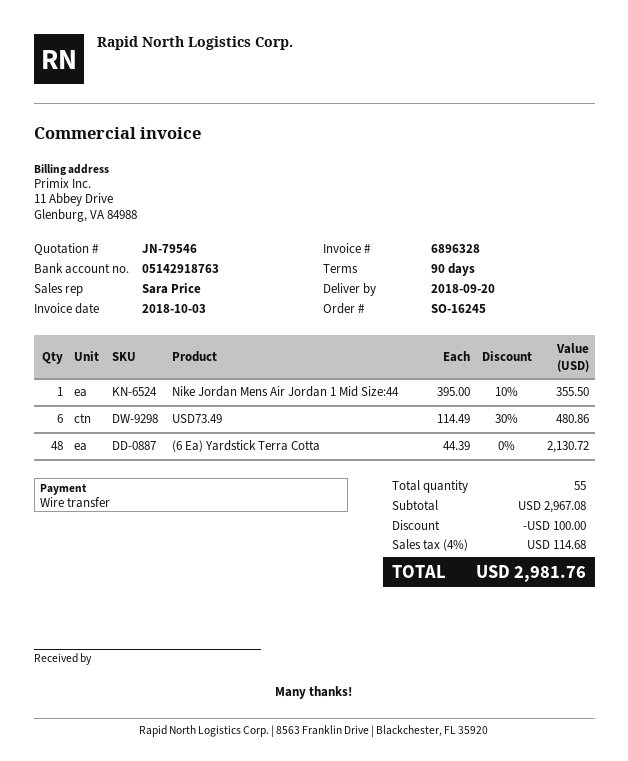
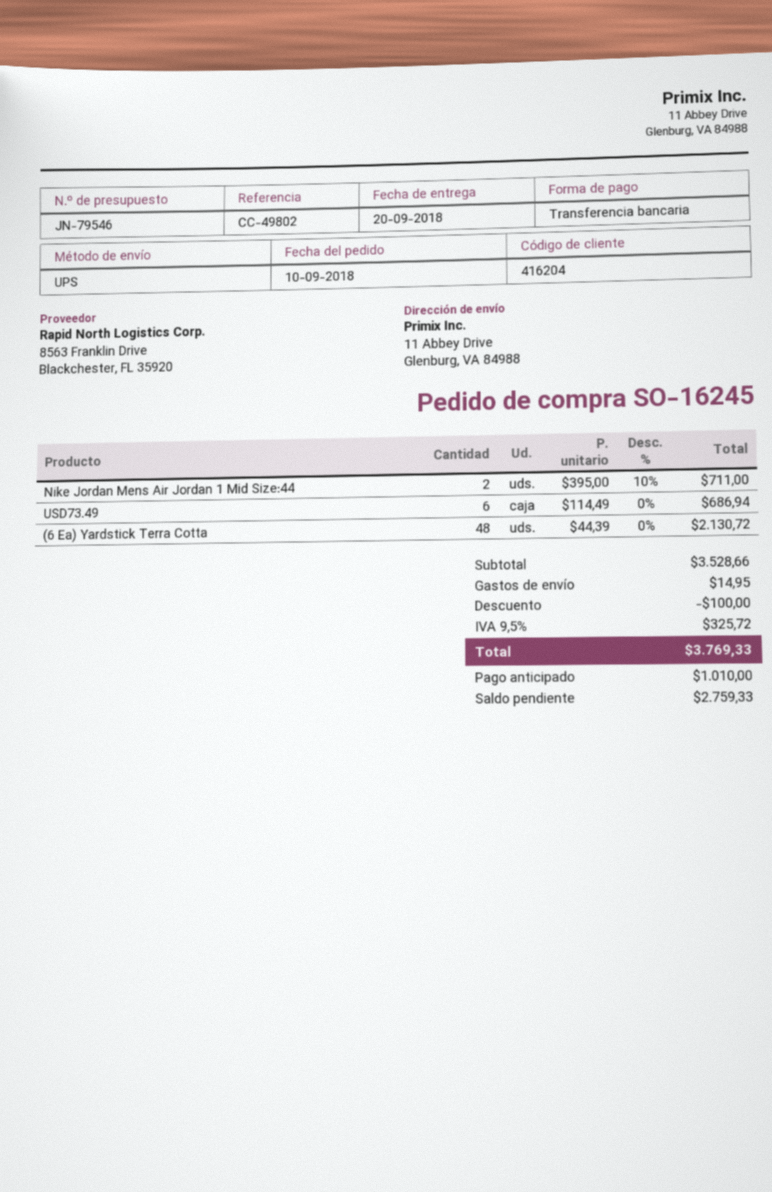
Nike Jordan Mens Air Jordan 1 Mid Size:44: 1 x 395.00 - 10% = 355.50 -> 2 x 395.00 - 10% = 711.00
USD73.49: 6 x 114.49 - 30% = 480.86 -> 6 x 114.49 = 686.94
subtotal: 2967.08 -> 3528.66
shipping: none -> 14.95
tax: 4% = 114.68 -> 9.5% = 325.72
total: 2981.76 -> 3769.33

